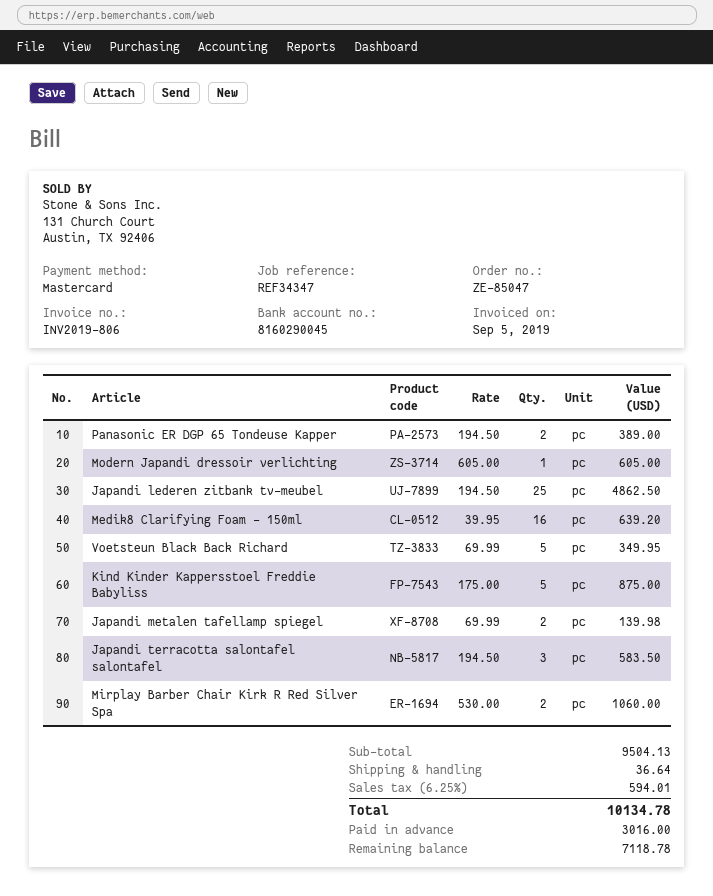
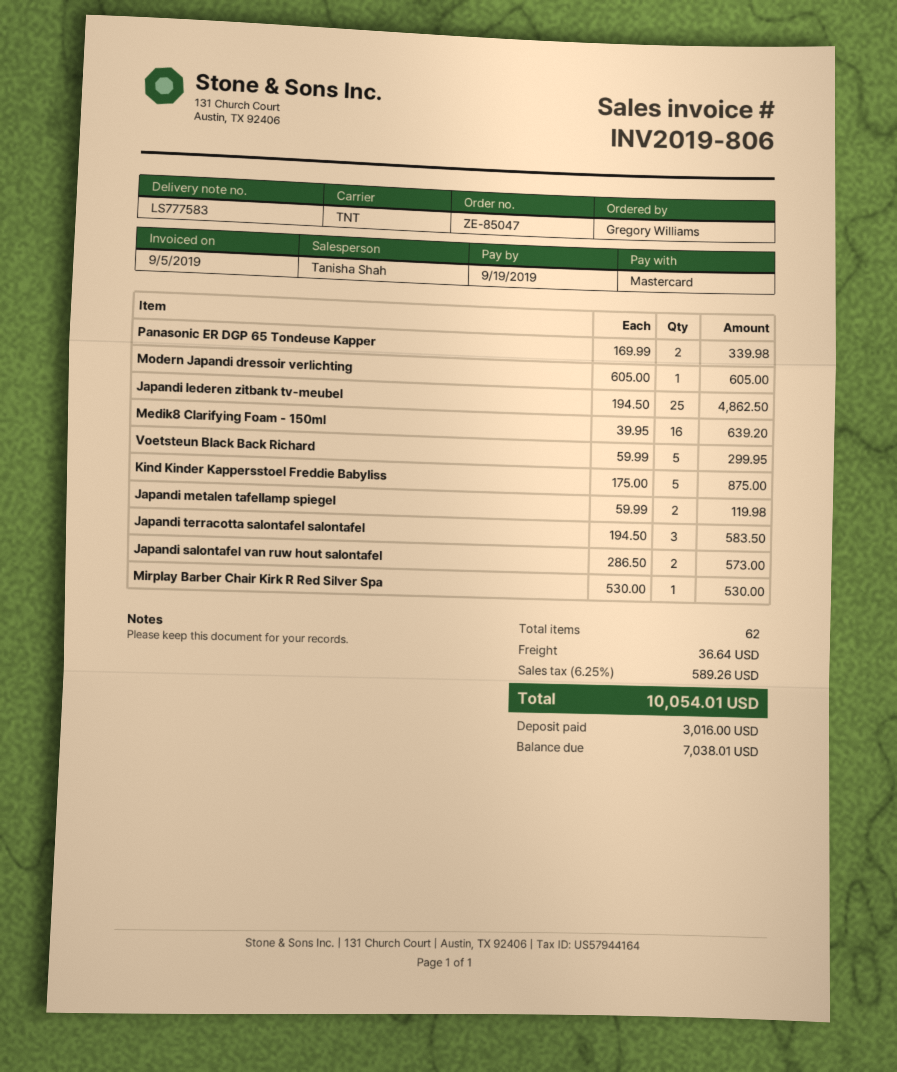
Panasonic ER DGP 65 Tondeuse Kapper: 2 x 194.50 = 389.00 -> 2 x 169.99 = 339.98
Voetsteun Black Back Richard: 5 x 69.99 = 349.95 -> 5 x 59.99 = 299.95
Japandi metalen tafellamp spiegel: 2 x 69.99 = 139.98 -> 2 x 59.99 = 119.98
Mirplay Barber Chair Kirk R Red Silver Spa: 2 x 530.00 = 1060.00 -> 1 x 530.00 = 530.00
Japandi salontafel van ruw hout salontafel: none -> 2 x 286.50 = 573.00
tax: 6.25% = 594.01 -> 6.25% = 589.26
total: 10134.78 -> 10054.01
balance: 7118.78 -> 7038.01

